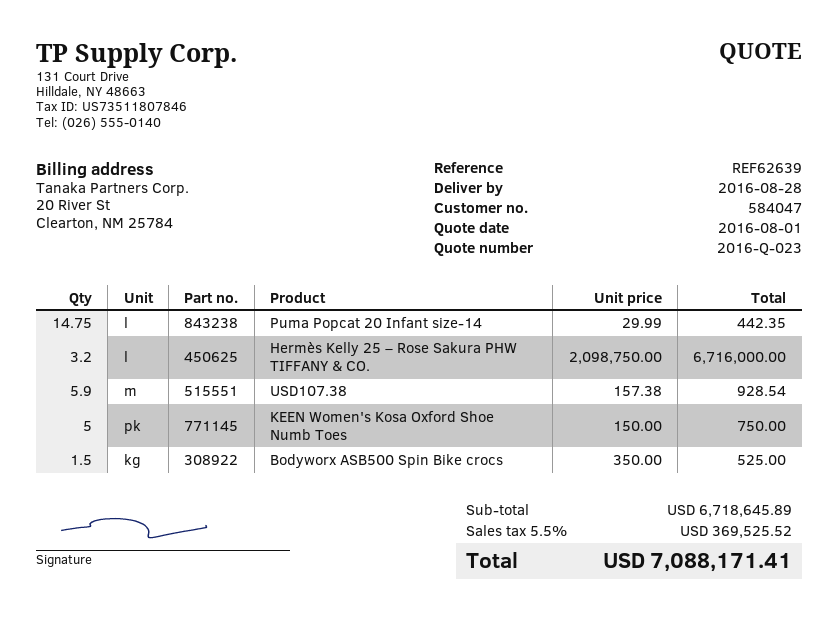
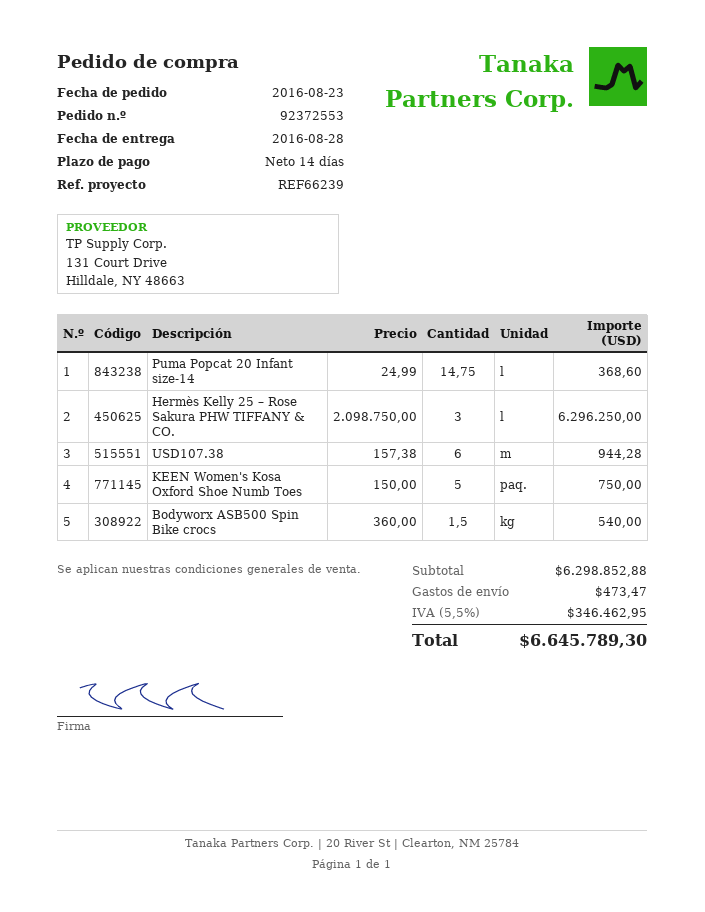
reference: REF62639 -> REF66239
Puma Popcat 20 Infant size-14: 14.75 x 29.99 = 442.35 -> 14.75 x 24.99 = 368.60
Hermès Kelly 25 – Rose Sakura PHW TIFFANY & CO.: 3.2 x 2098750.00 = 6716000.00 -> 3 x 2098750.00 = 6296250.00
USD107.38: 5.9 x 157.38 = 928.54 -> 6 x 157.38 = 944.28
Bodyworx ASB500 Spin Bike crocs: 1.5 x 350.00 = 525.00 -> 1.5 x 360.00 = 540.00
subtotal: 6718645.89 -> 6298852.88
shipping: none -> 473.47
tax: 5.5% = 369525.52 -> 5.5% = 346462.95
total: 7088171.41 -> 6645789.30

